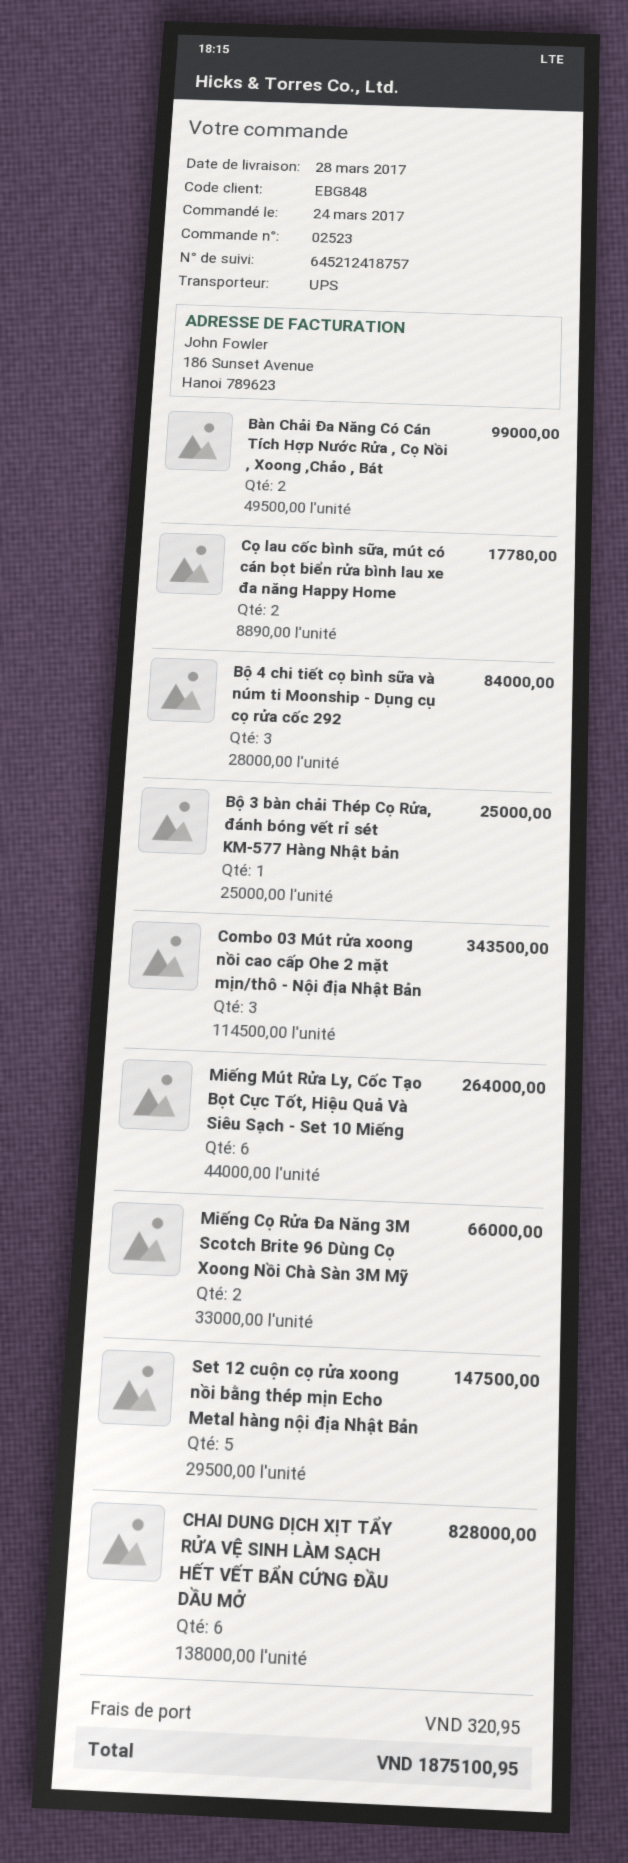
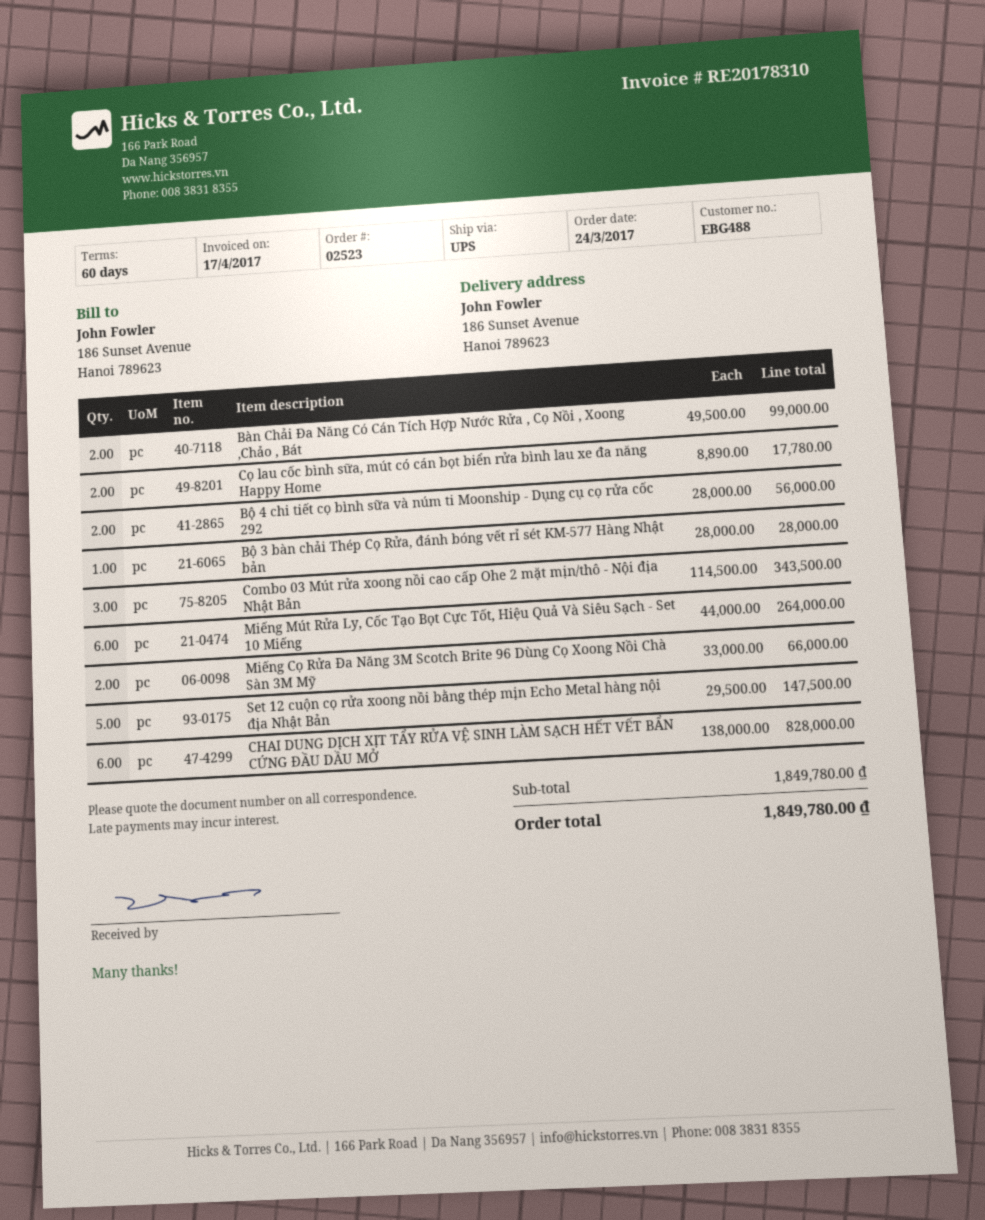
customer number: EBG848 -> EBG488
Bộ 4 chi tiết cọ bình sữa và núm ti Moonship - Dụng cụ cọ rửa cốc 292: 3 x 28000.00 = 84000.00 -> 2 x 28000.00 = 56000.00
Bộ 3 bàn chải Thép Cọ Rửa, đánh bóng vết rỉ sét KM-577 Hàng Nhật bản: 1 x 25000.00 = 25000.00 -> 1 x 28000.00 = 28000.00
shipping: 320.95 -> none
total: 1875100.95 -> 1849780.00

